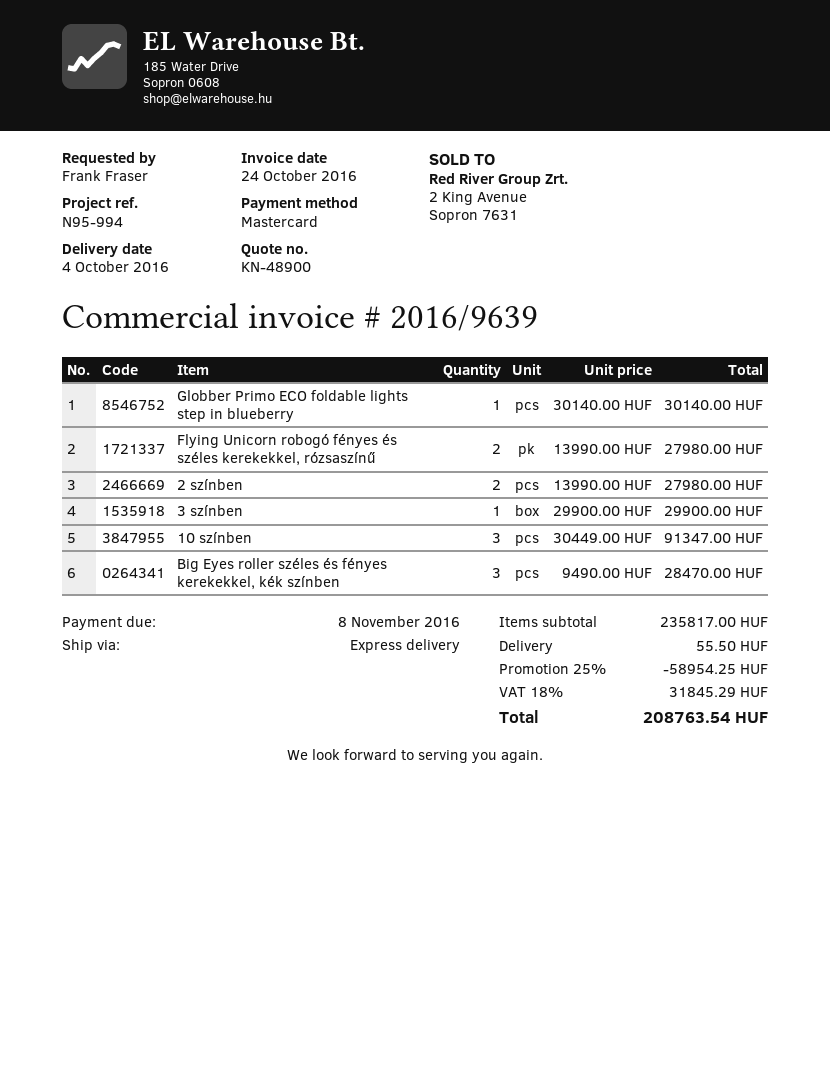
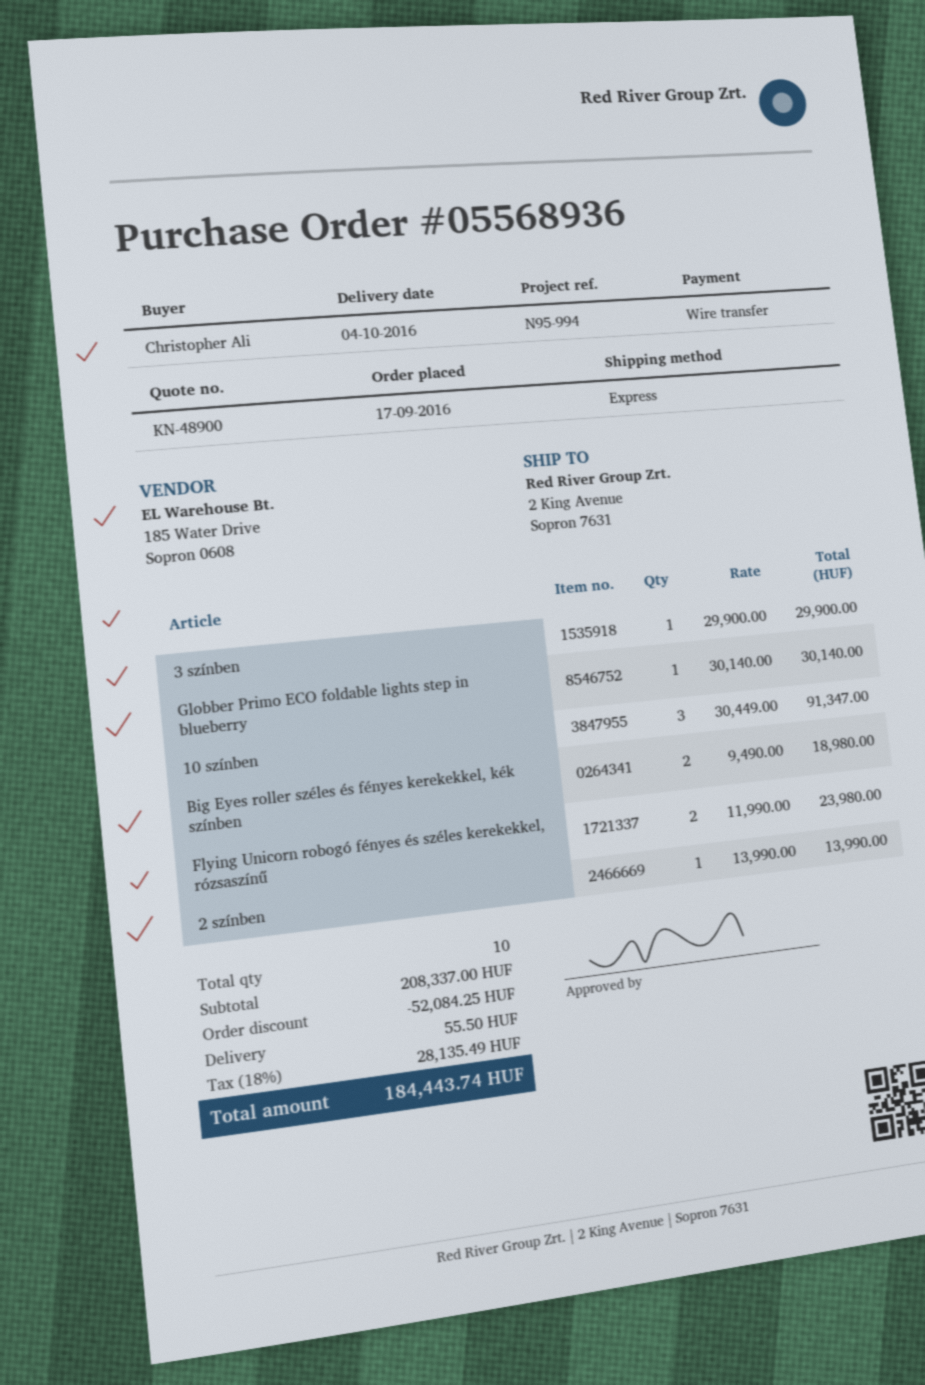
ordered by: Frank Fraser -> Christopher Ali
payment method: Mastercard -> bank transfer
Flying Unicorn robogó fényes és széles kerekekkel, rózsaszínű: 2 x 13990.00 = 27980.00 -> 2 x 11990.00 = 23980.00
2 színben: 2 x 13990.00 = 27980.00 -> 1 x 13990.00 = 13990.00
Big Eyes roller széles és fényes kerekekkel, kék színben: 3 x 9490.00 = 28470.00 -> 2 x 9490.00 = 18980.00
subtotal: 235817.00 -> 208337.00
discount: 58954.25 -> 52084.25
tax: 18% = 31845.29 -> 18% = 28135.49
total: 208763.54 -> 184443.74

